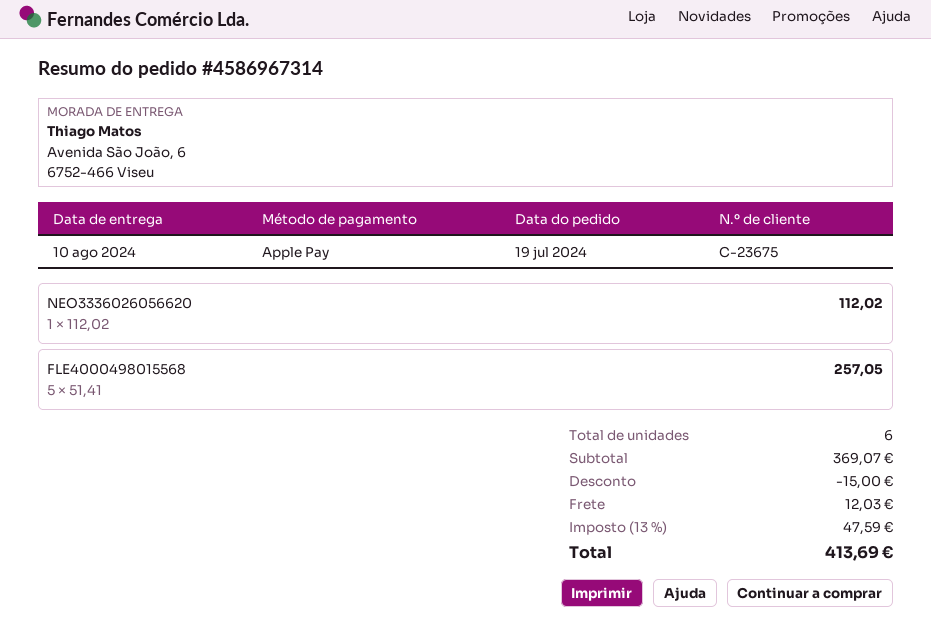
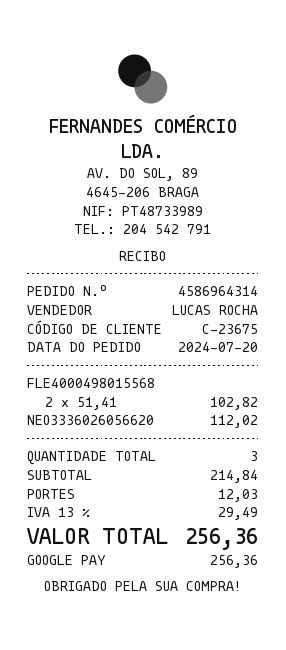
order number: 4586967314 -> 4586964314
order date: 2024-07-19 -> 2024-07-20
payment method: Apple Pay -> Google Pay
FLE4000498015568: 5 x 51.41 = 257.05 -> 2 x 51.41 = 102.82
total quantity: 6 -> 3
subtotal: 369.07 -> 214.84
discount: 15.00 -> none
tax: 13% = 47.59 -> 13% = 29.49
total: 413.69 -> 256.36

